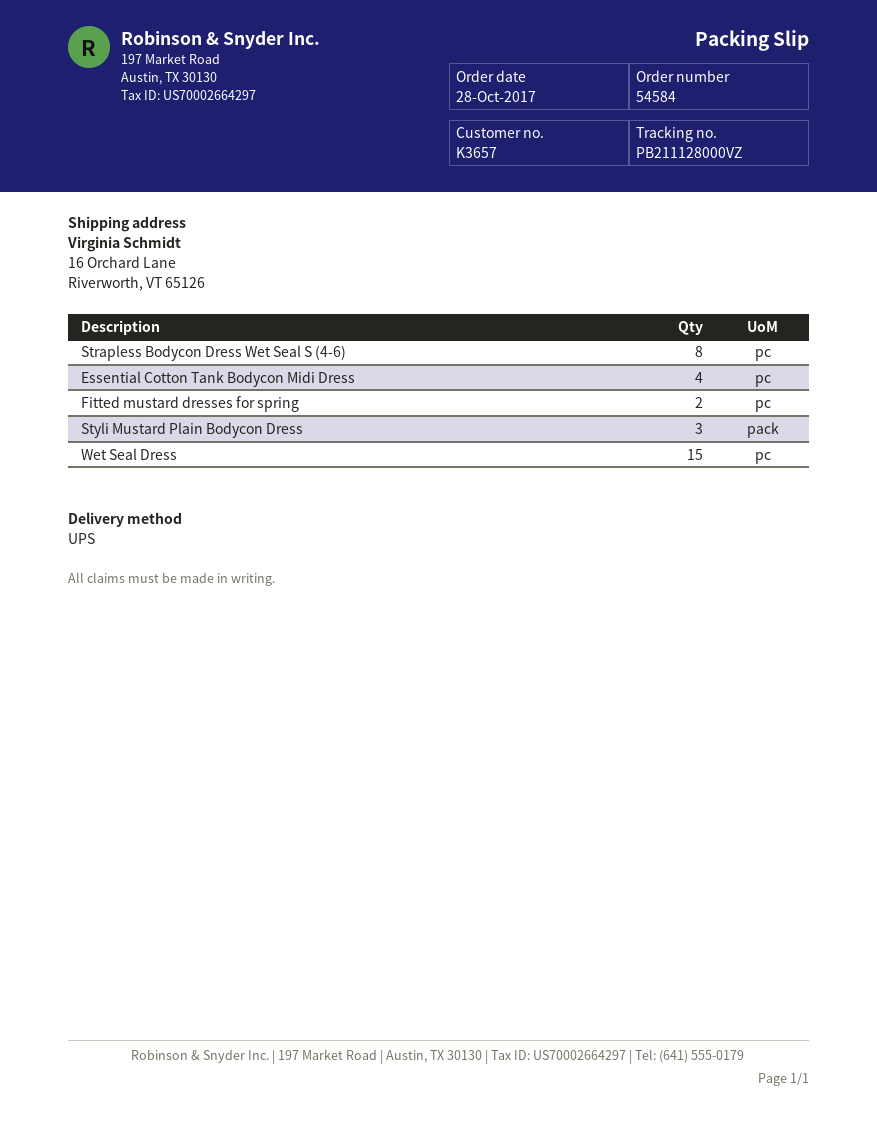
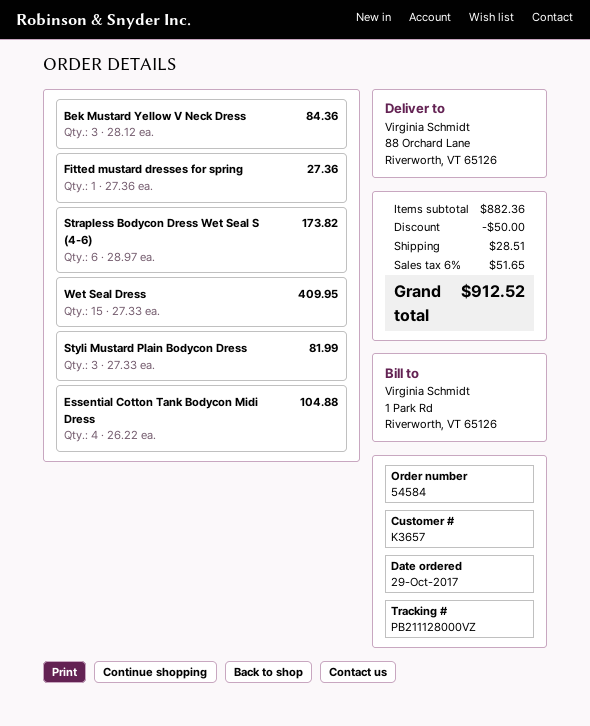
order date: 2017-10-28 -> 2017-10-29
ship to: 16 Orchard Lane, Riverworth, VT 65126 -> 88 Orchard Lane, Riverworth, VT 65126
Strapless Bodycon Dress Wet Seal S (4-6): 8 -> 6
Fitted mustard dresses for spring: 2 -> 1
Bek Mustard Yellow V Neck Dress: none -> 3

